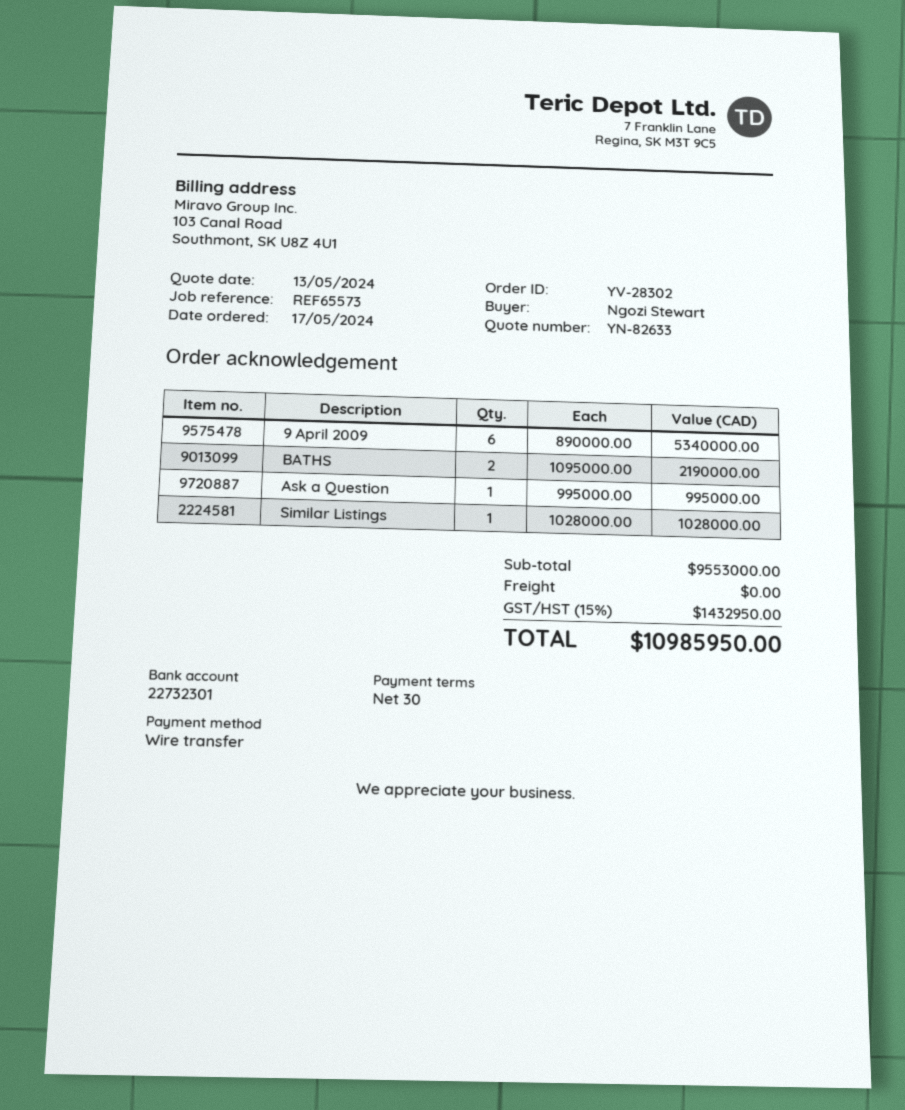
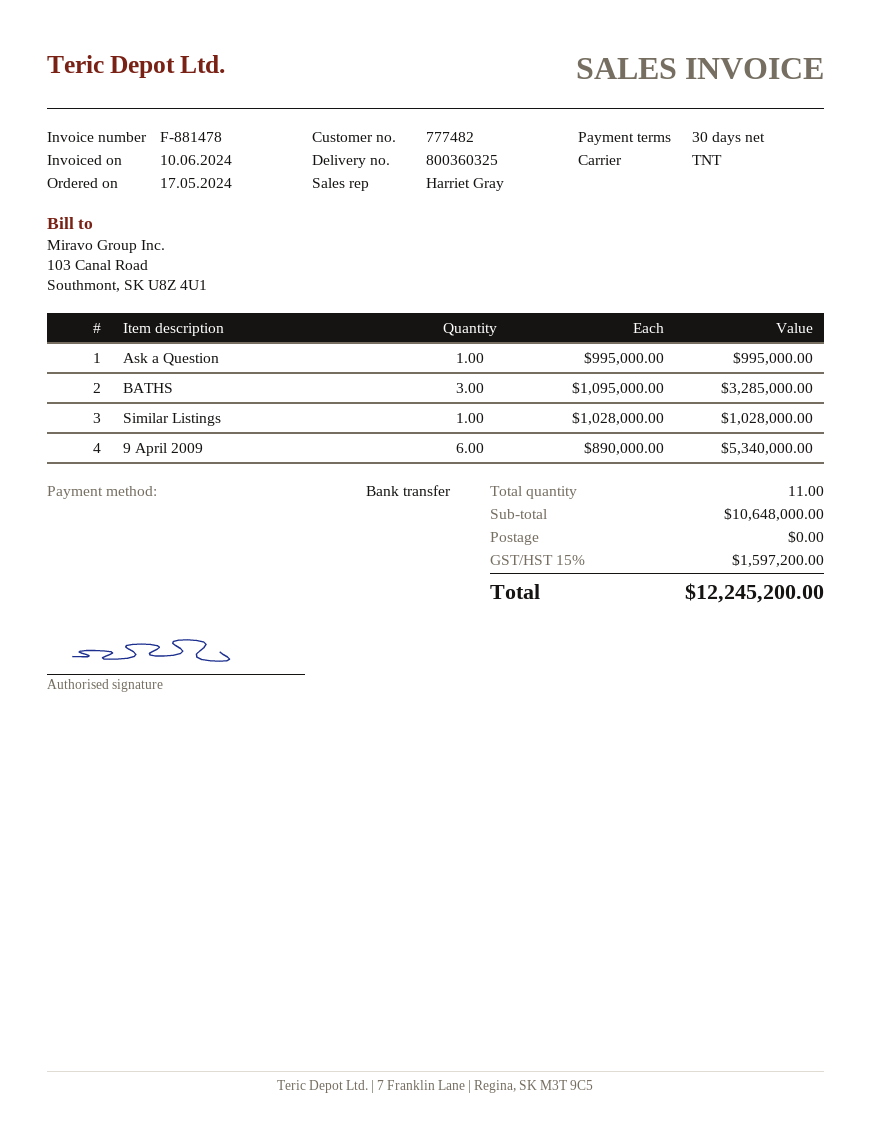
BATHS: 2 x 1095000.00 = 2190000.00 -> 3 x 1095000.00 = 3285000.00
subtotal: 9553000.00 -> 10648000.00
tax: 15% = 1432950.00 -> 15% = 1597200.00
total: 10985950.00 -> 12245200.00

